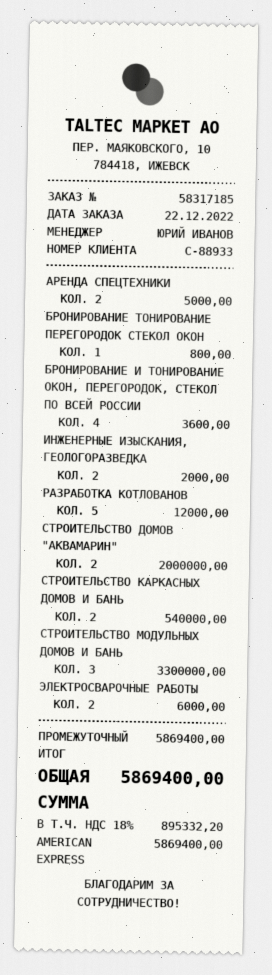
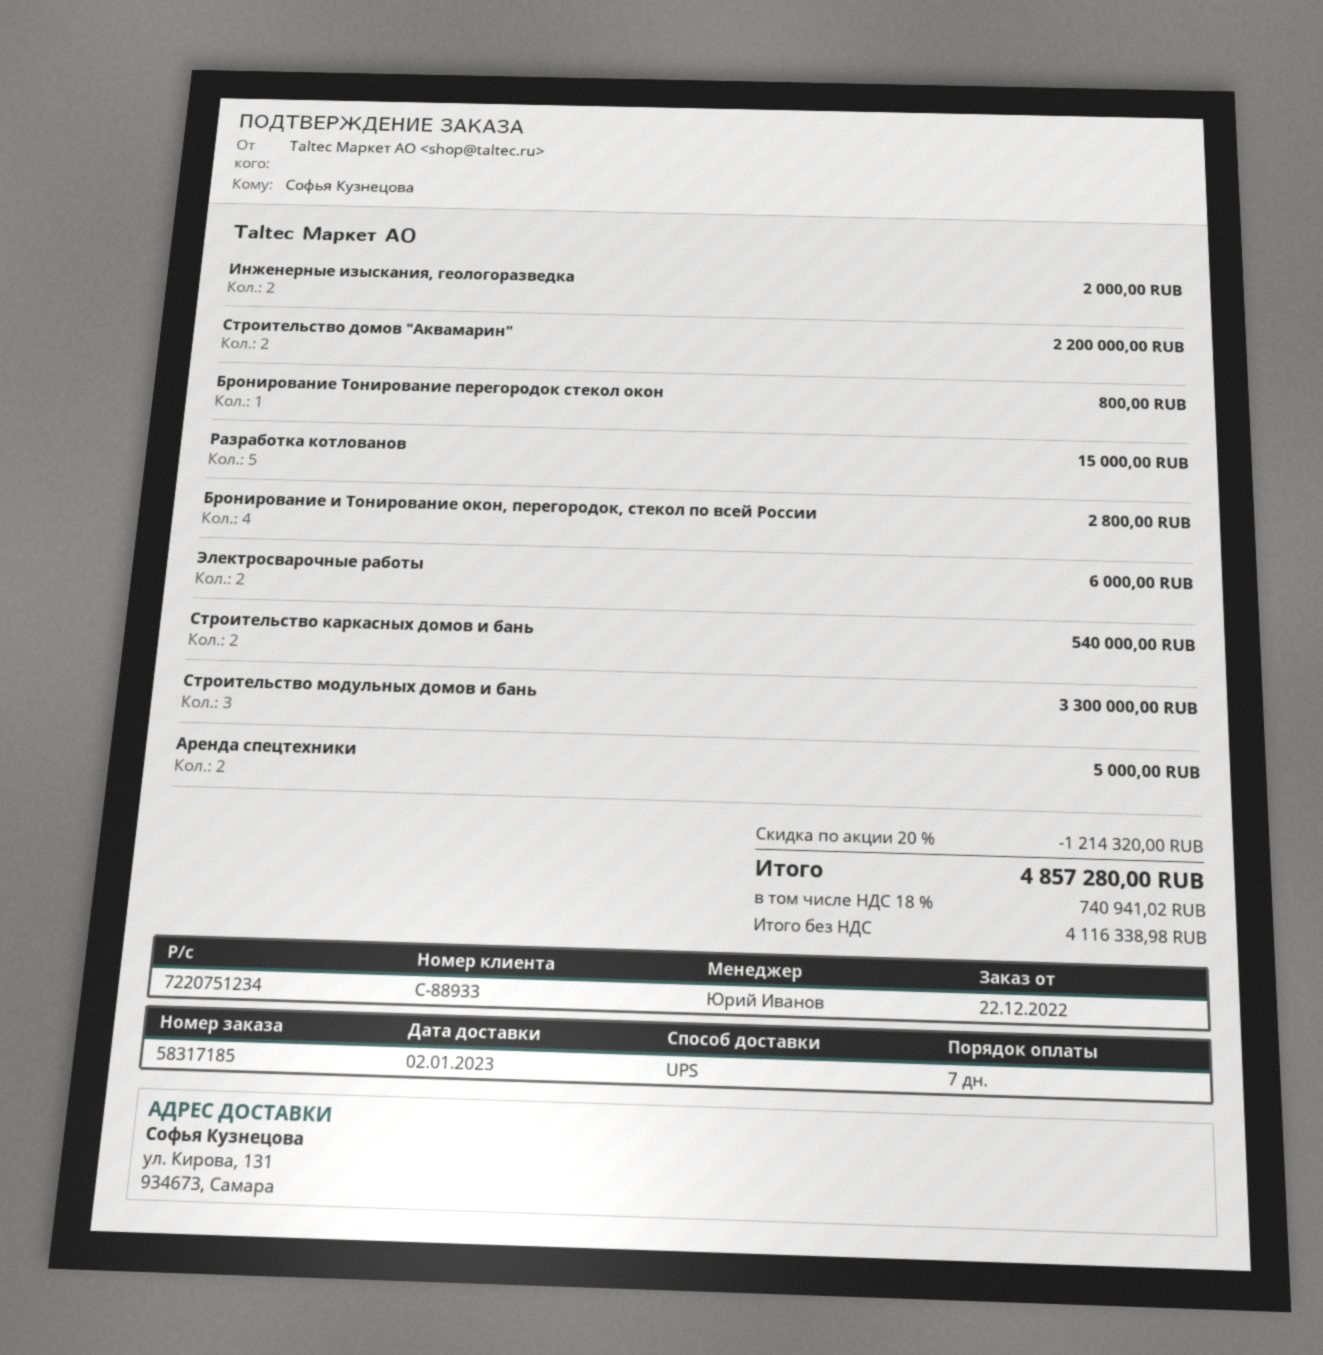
БРОНИРОВАНИЕ И ТОНИРОВАНИЕ ОКОН, ПЕРЕГОРОДОК, СТЕКОЛ ПО ВСЕЙ РОССИИ: 4 for 3600.00 -> 4 for 2800.00
РАЗРАБОТКА КОТЛОВАНОВ: 5 for 12000.00 -> 5 for 15000.00
СТРОИТЕЛЬСТВО ДОМОВ "АКВАМАРИН": 2 for 2000000.00 -> 2 for 2200000.00
discount: none -> 20% = 1214320.00
tax: 18% = 895332.20 -> 18% = 740941.02
total: 5869400.00 -> 4857280.00

